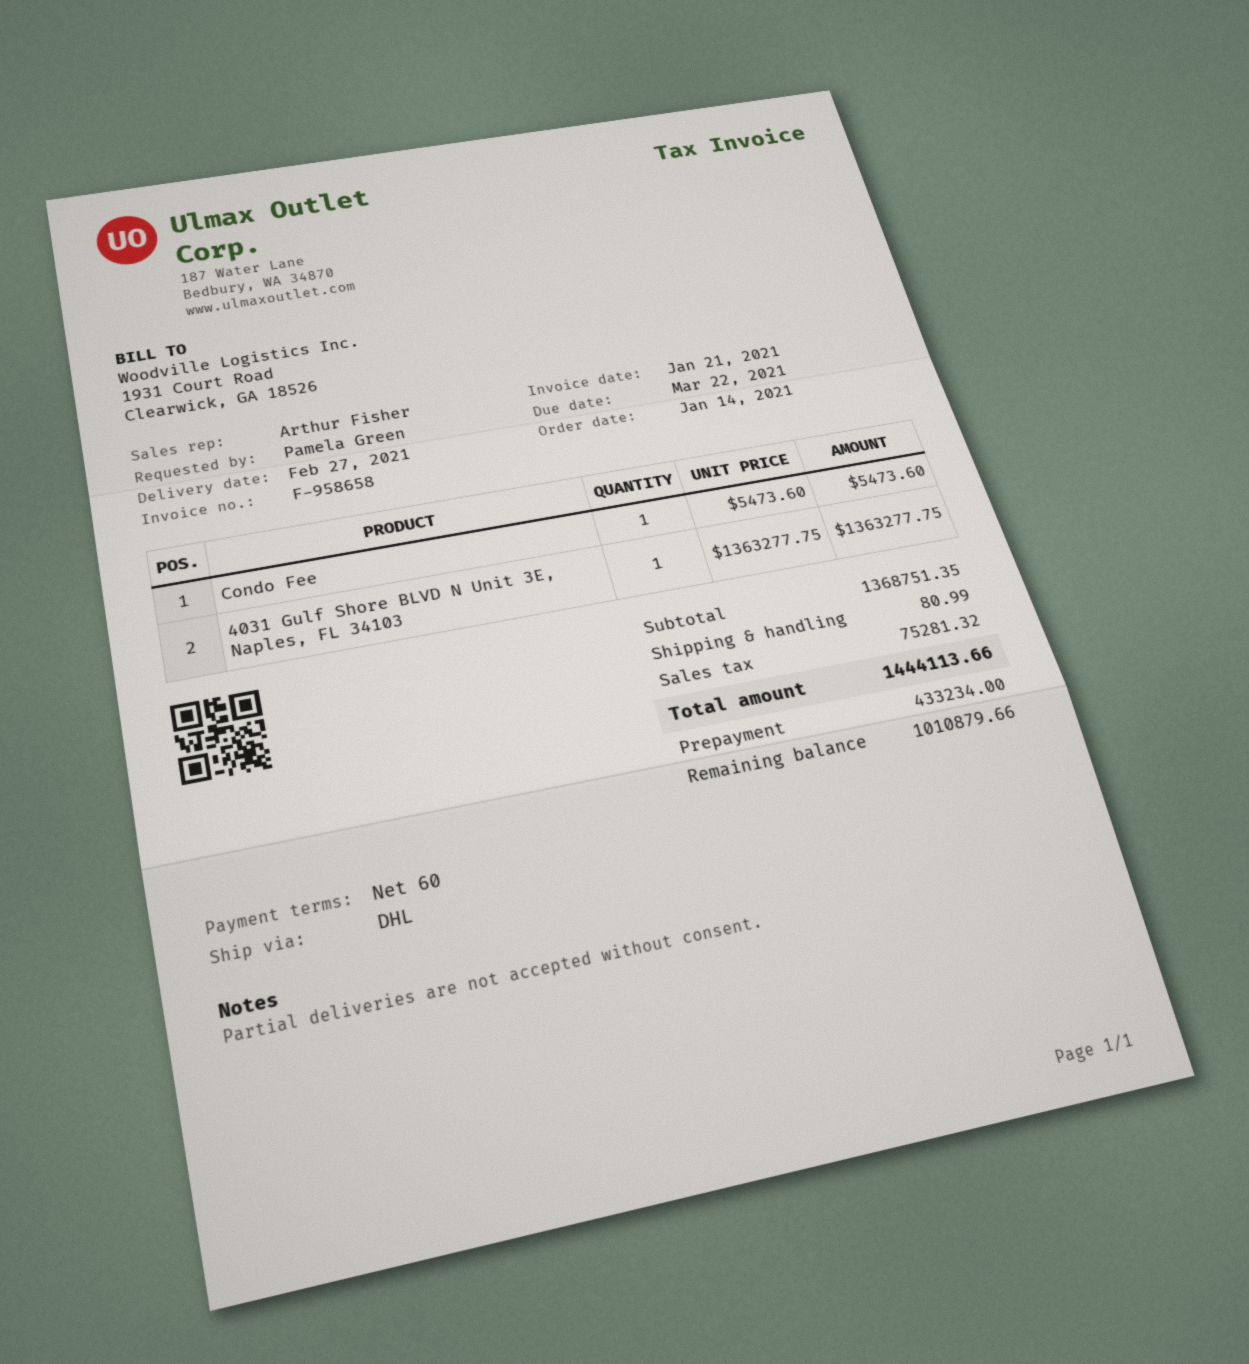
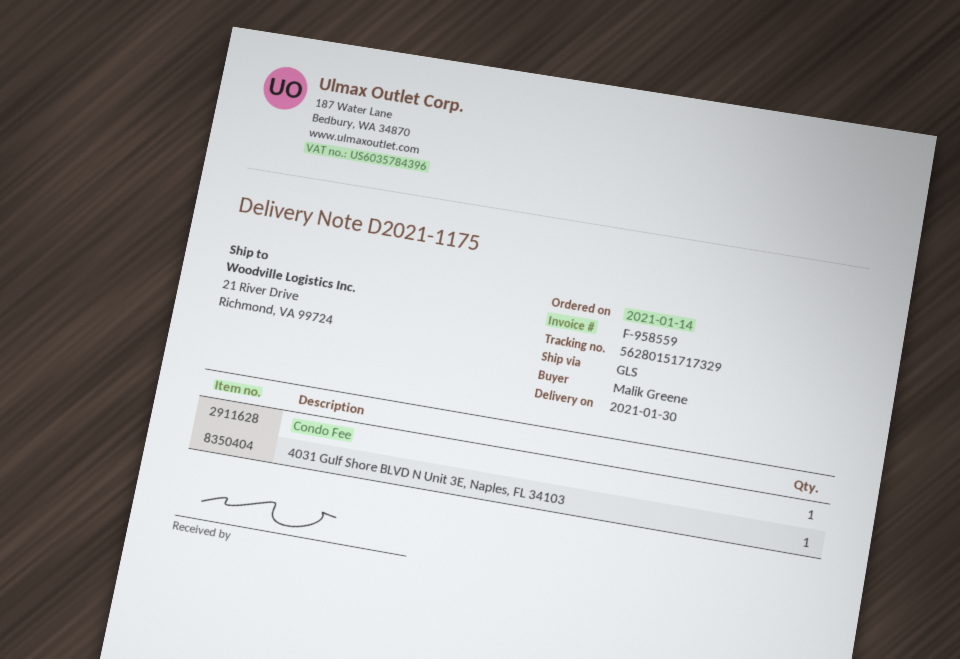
delivery date: 2021-02-27 -> 2021-01-30
invoice number: F-958658 -> F-958559
ordered by: Pamela Green -> Malik Greene
shipping method: DHL -> GLS

